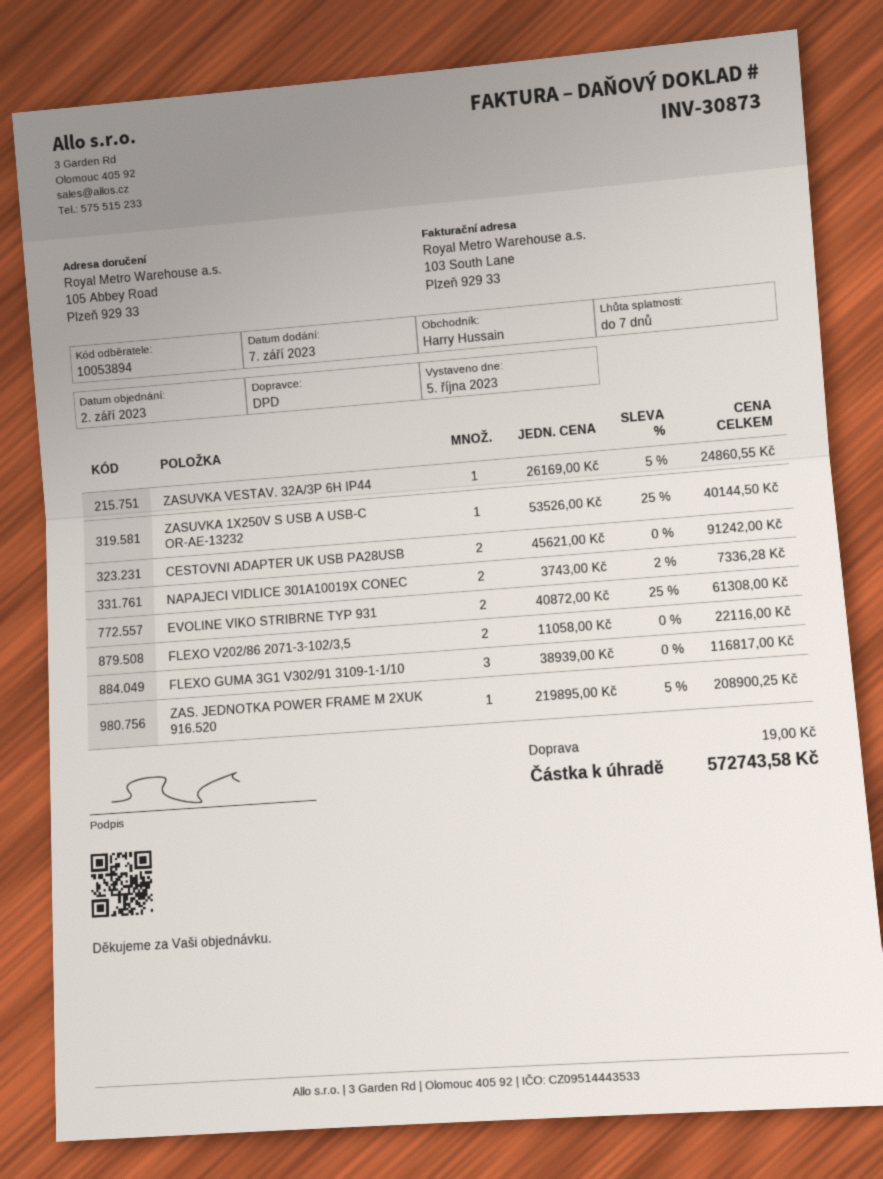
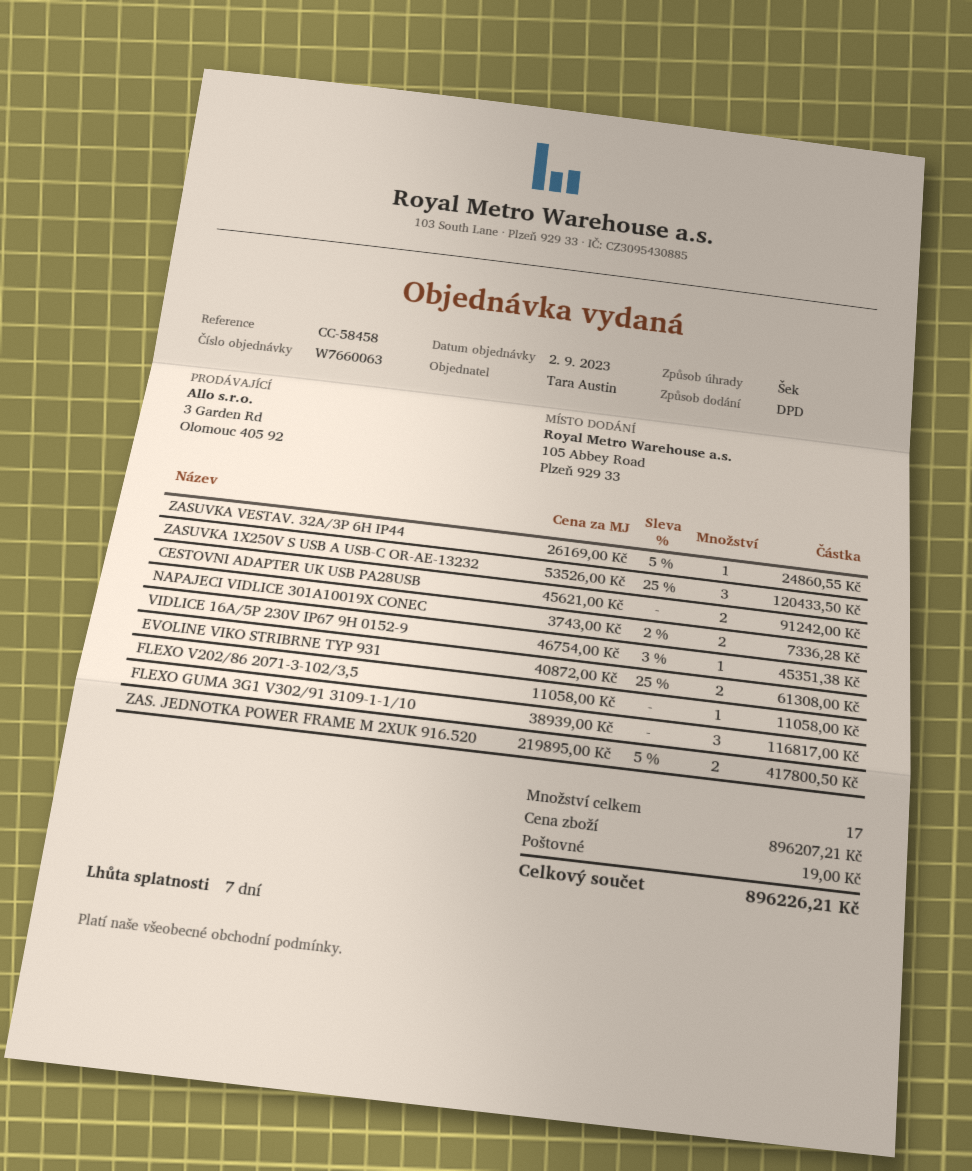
ZASUVKA 1X250V S USB A USB-C OR-AE-13232: 1 x 53526.00 - 25% = 40144.50 -> 3 x 53526.00 - 25% = 120433.50
FLEXO V202/86 2071-3-102/3,5: 2 x 11058.00 = 22116.00 -> 1 x 11058.00 = 11058.00
ZAS. JEDNOTKA POWER FRAME M 2XUK 916.520: 1 x 219895.00 - 5% = 208900.25 -> 2 x 219895.00 - 5% = 417800.50
VIDLICE 16A/5P 230V IP67 9H 0152-9: none -> 1 x 46754.00 - 3% = 45351.38
total: 572743.58 -> 896226.21

